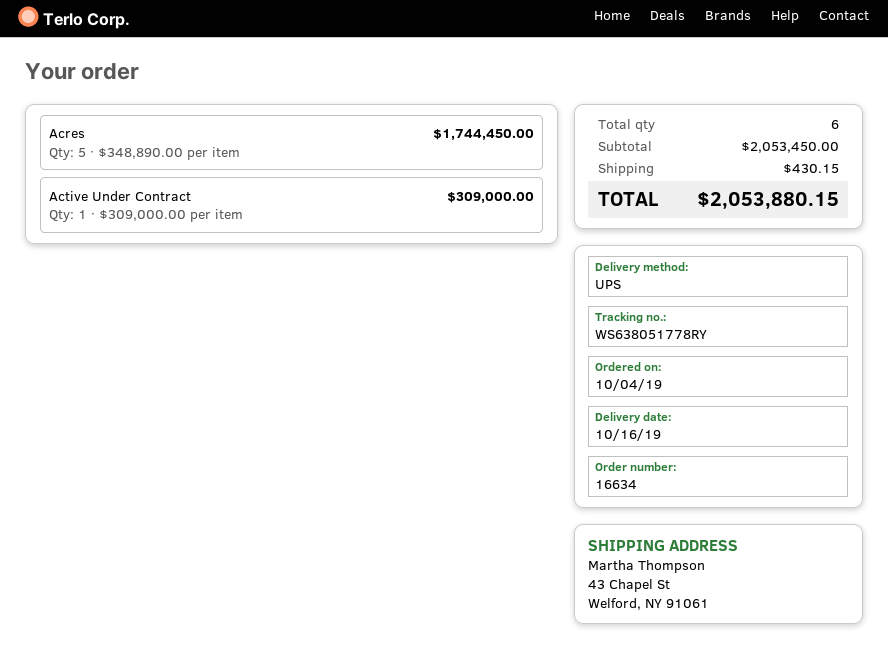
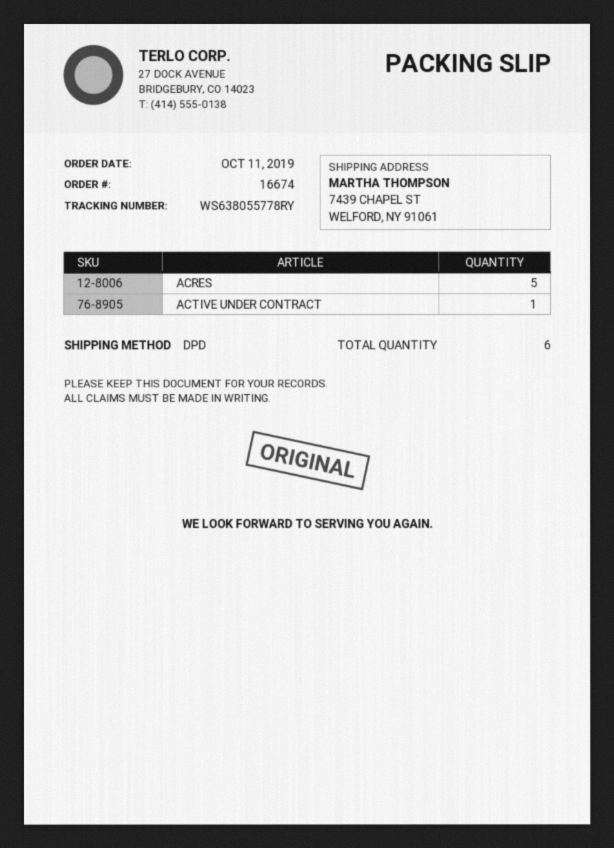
order number: 16634 -> 16674
order date: 2019-10-04 -> 2019-10-11
shipping method: UPS -> DPD
tracking number: WS638051778RY -> WS638055778RY
ship to: 43 Chapel St, Welford, NY 91061 -> 7439 CHAPEL ST, WELFORD, NY 91061

